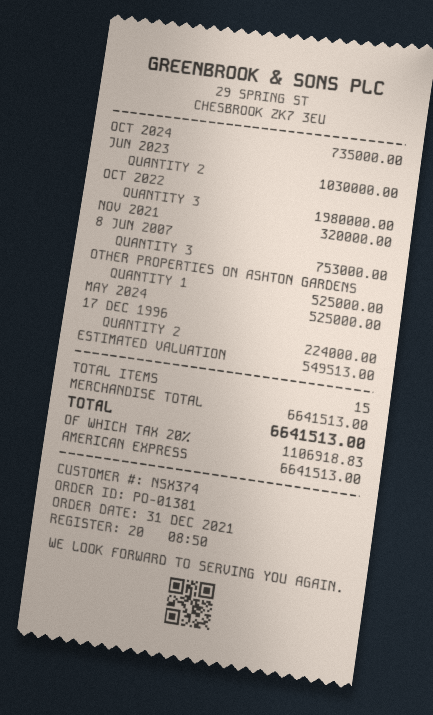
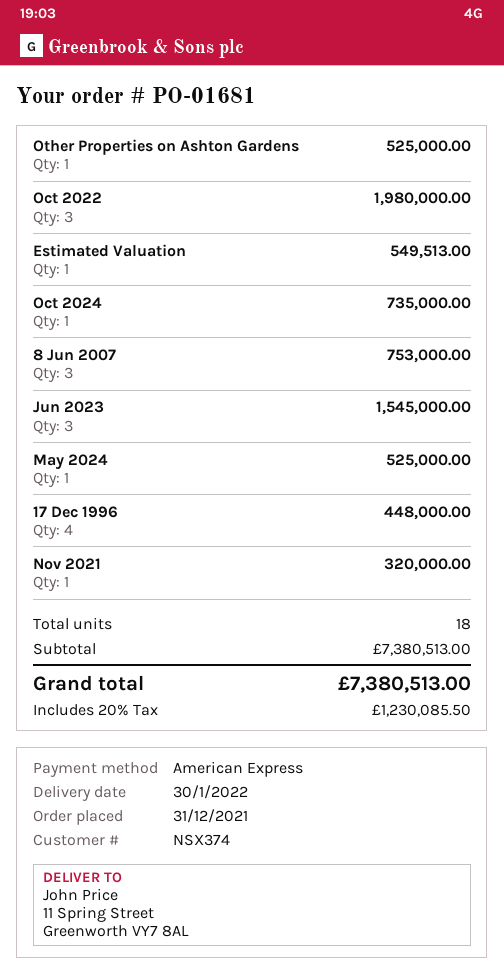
order number: PO-01381 -> PO-01681
JUN 2023: 2 for 1030000.00 -> 3 for 1545000.00
17 DEC 1996: 2 for 224000.00 -> 4 for 448000.00
total quantity: 15 -> 18
subtotal: 6641513.00 -> 7380513.00
tax: 20% = 1106918.83 -> 20% = 1230085.50
total: 6641513.00 -> 7380513.00

